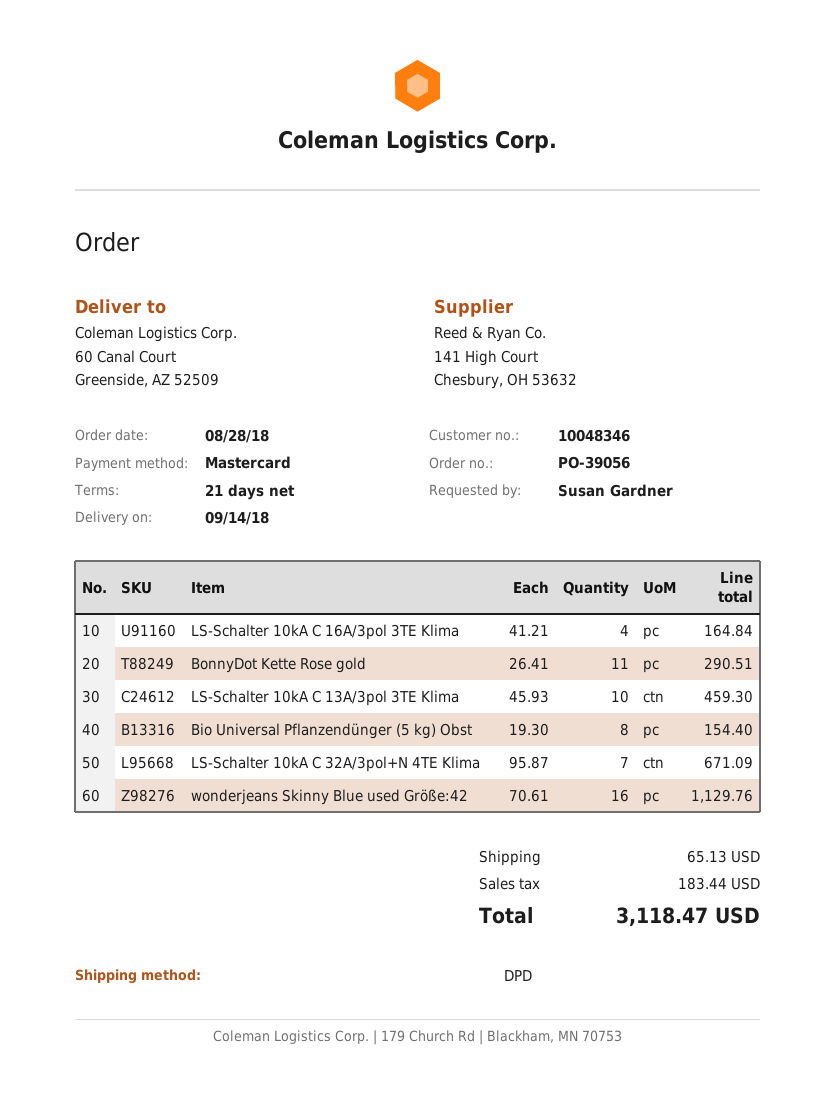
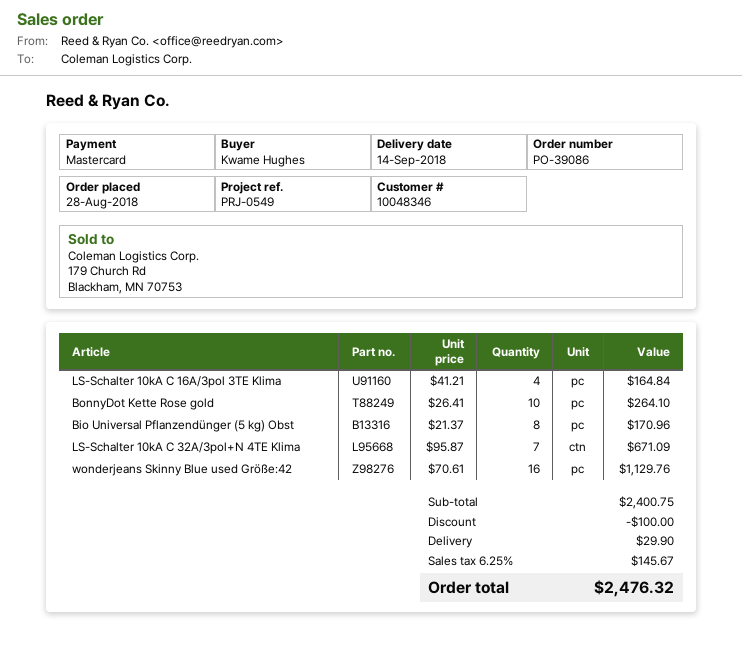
order number: PO-39056 -> PO-39086
ordered by: Susan Gardner -> Kwame Hughes
BonnyDot Kette Rose gold: 11 x 26.41 = 290.51 -> 10 x 26.41 = 264.10
LS-Schalter 10kA C 13A/3pol 3TE Klima: 10 x 45.93 = 459.30 -> none
Bio Universal Pflanzendünger (5 kg) Obst: 8 x 19.30 = 154.40 -> 8 x 21.37 = 170.96
discount: none -> 100.00
shipping: 65.13 -> 29.90
tax: 183.44 -> 145.67
total: 3118.47 -> 2476.32

